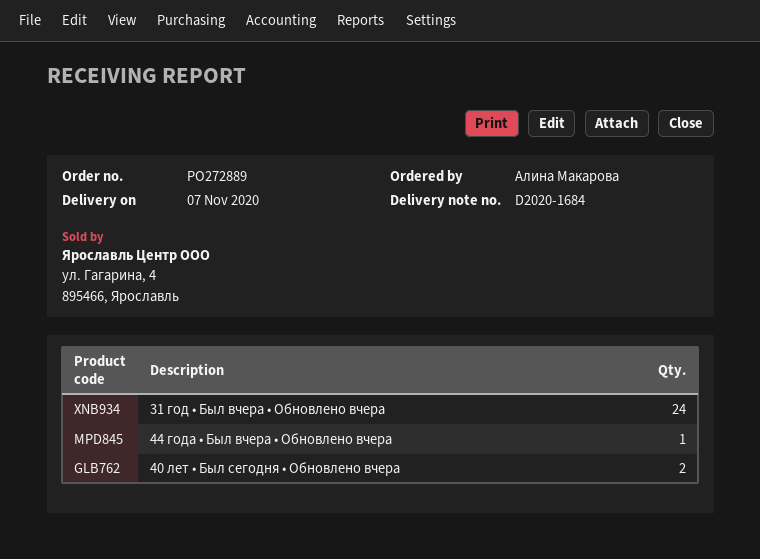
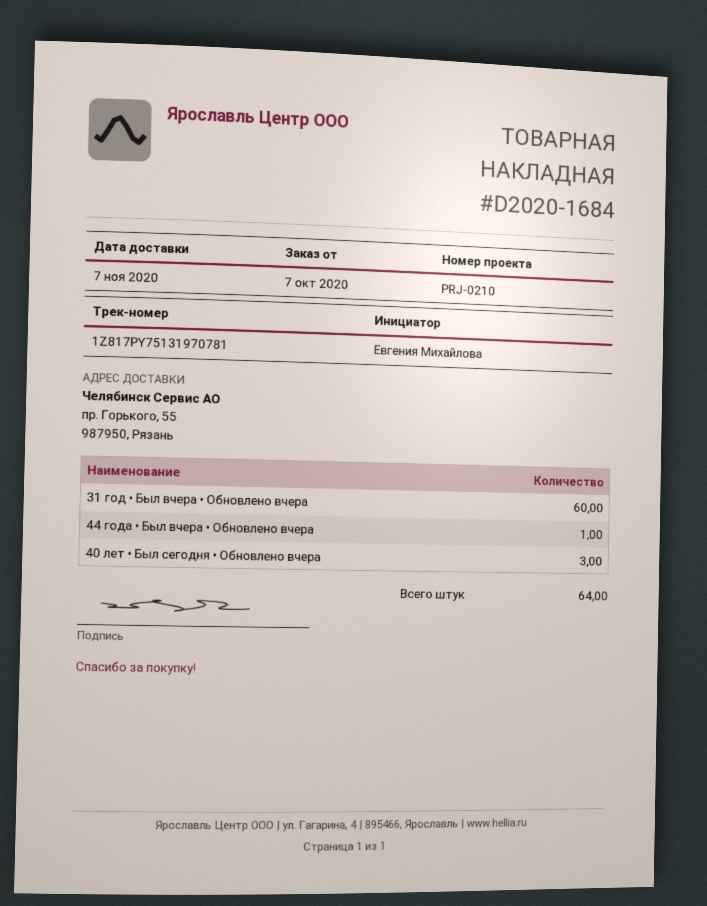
ordered by: Алина Макарова -> Евгения Михайлова
31 год • Был вчера • Обновлено вчера: 24 -> 60
40 лет • Был сегодня • Обновлено вчера: 2 -> 3

